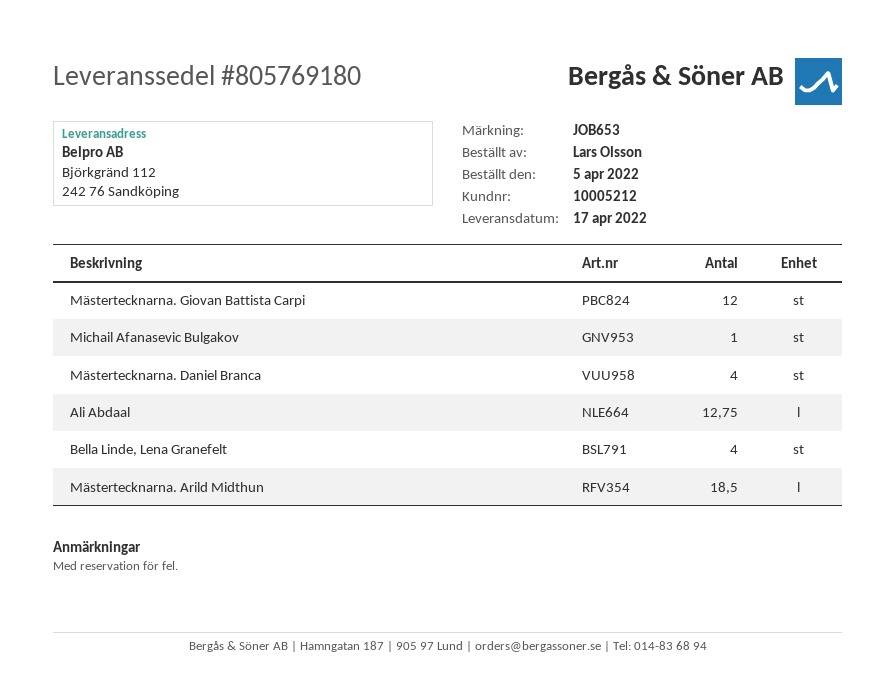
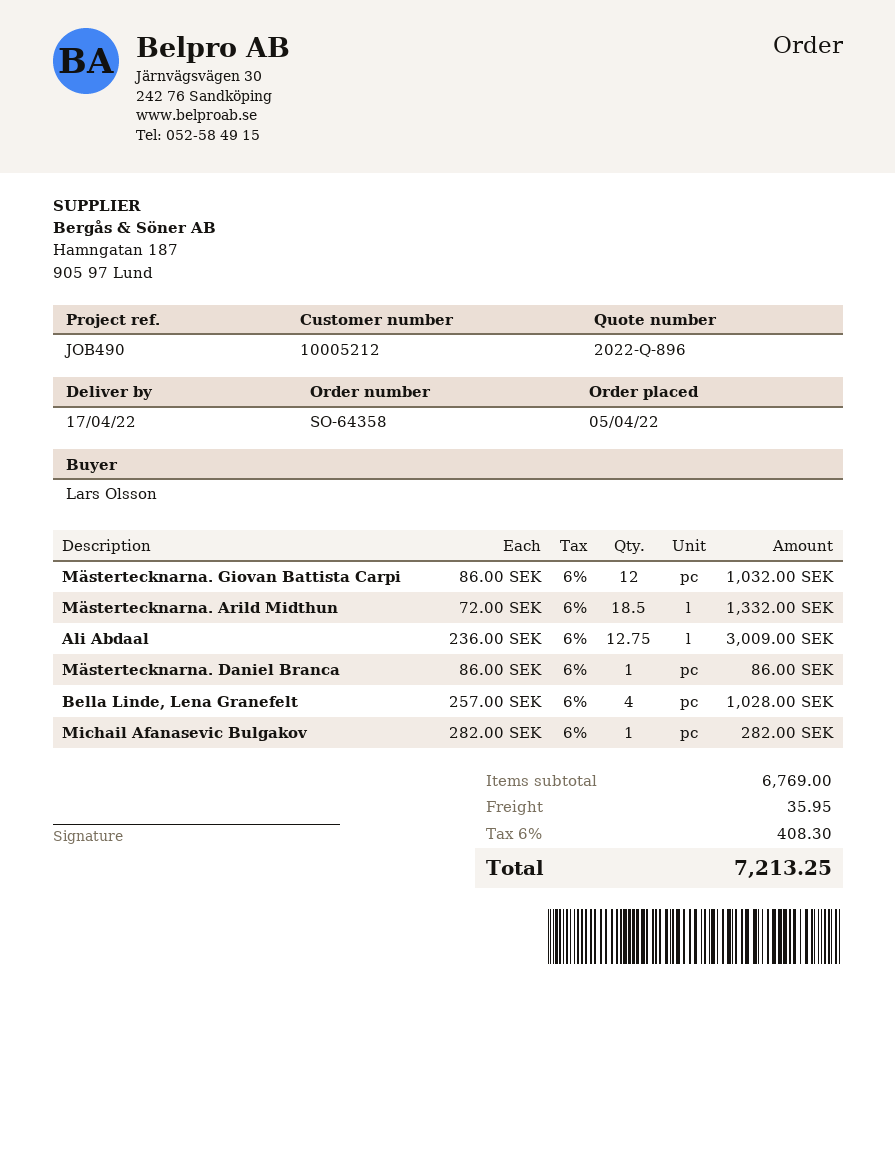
reference: JOB653 -> JOB490
Mästertecknarna. Daniel Branca: 4 -> 1

